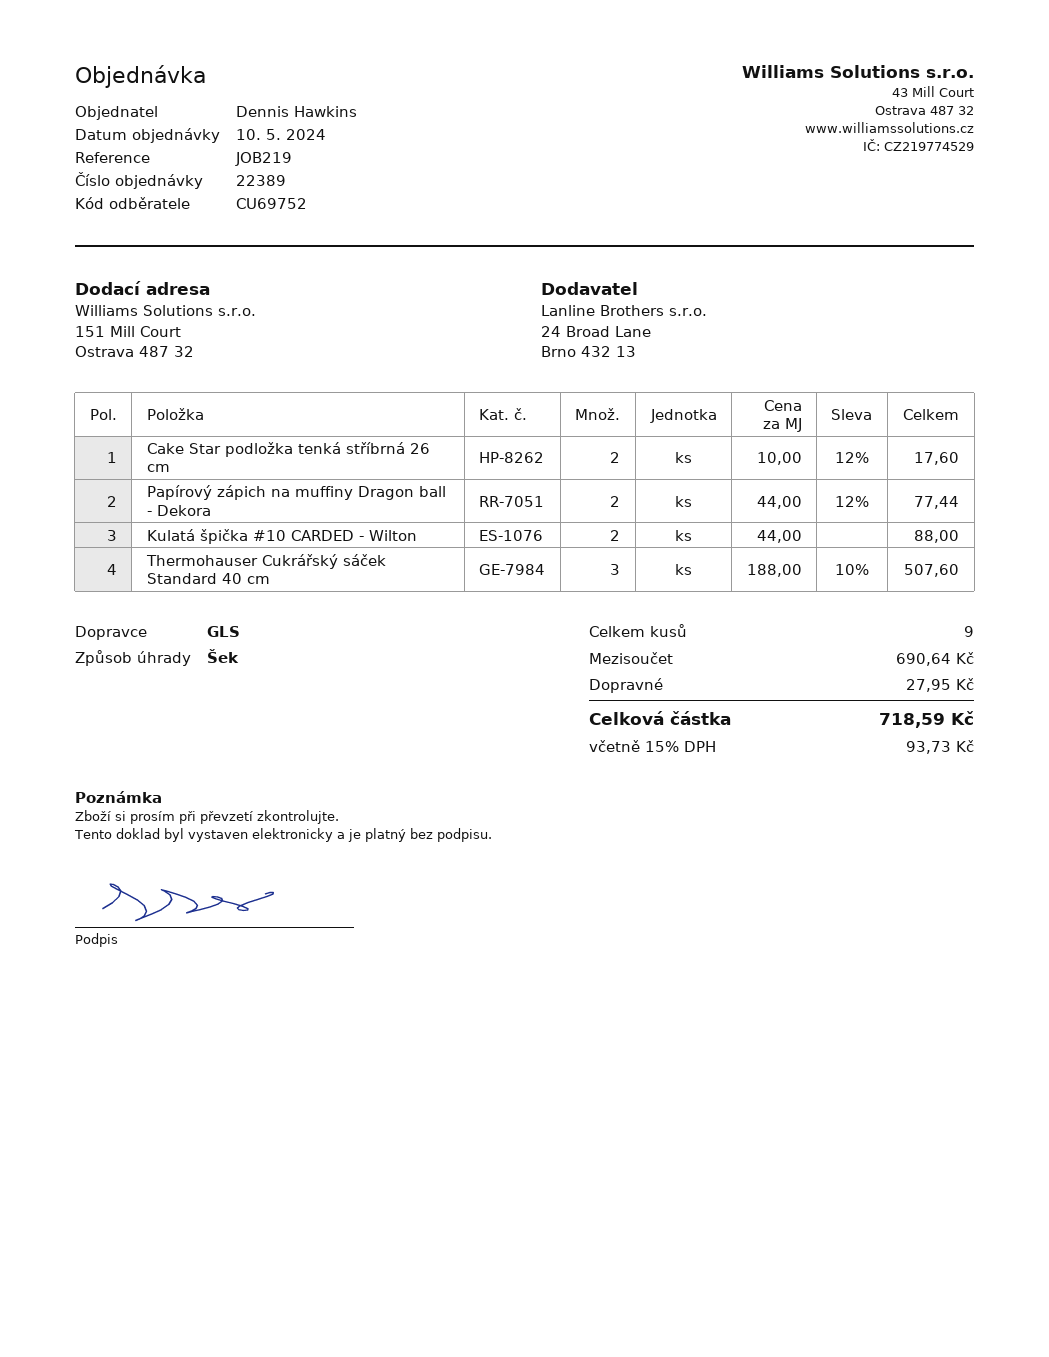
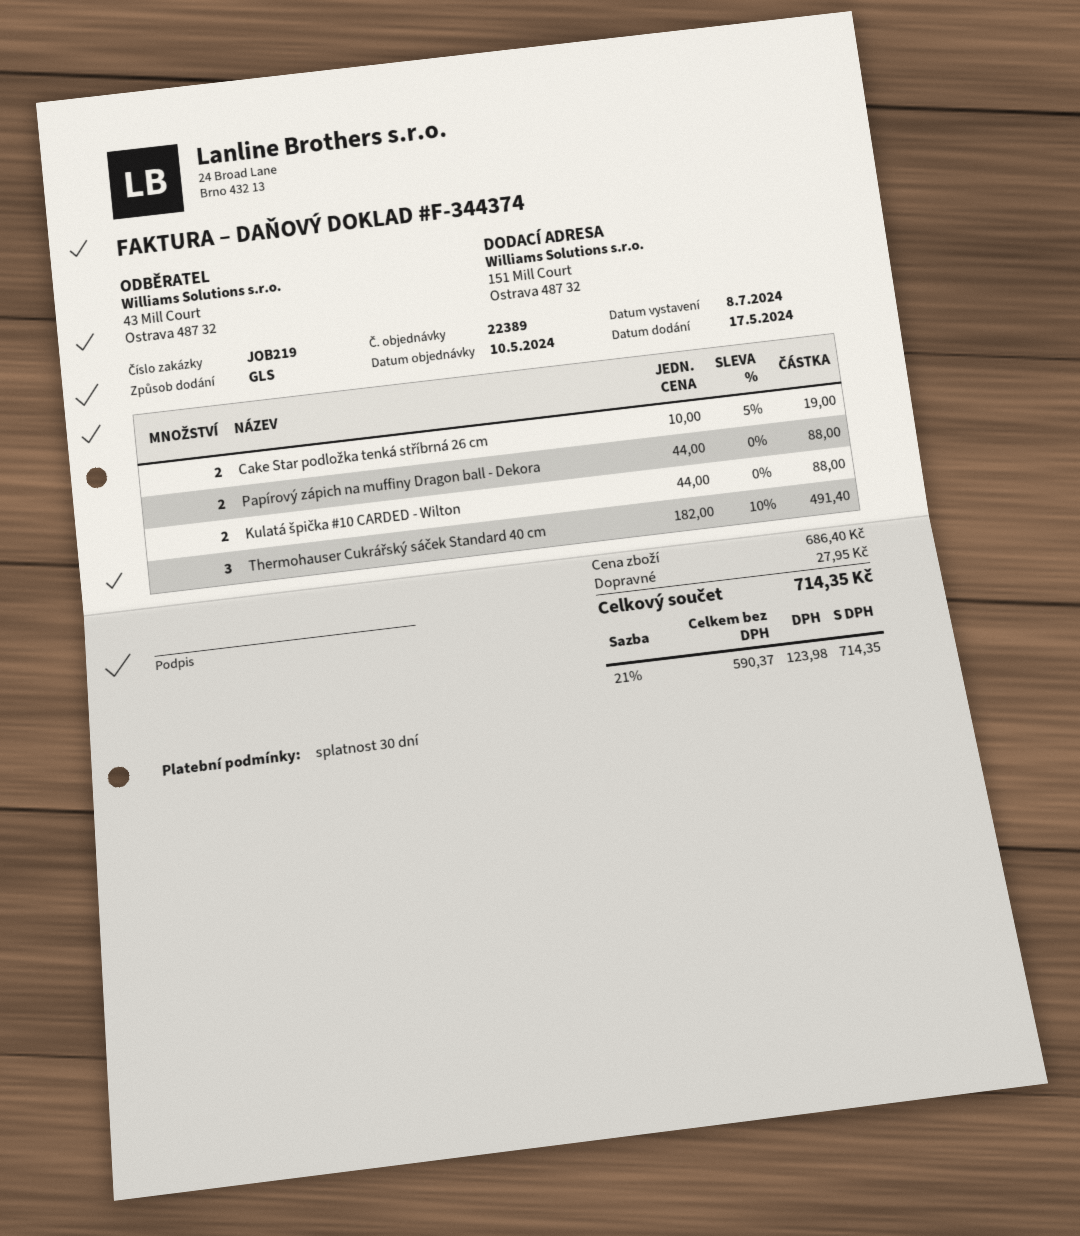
Cake Star podložka tenká stříbrná 26 cm: 2 x 10.00 - 12% = 17.60 -> 2 x 10.00 - 5% = 19.00
Papírový zápich na muffiny Dragon ball - Dekora: 2 x 44.00 - 12% = 77.44 -> 2 x 44.00 = 88.00
Thermohauser Cukrářský sáček Standard 40 cm: 3 x 188.00 - 10% = 507.60 -> 3 x 182.00 - 10% = 491.40
subtotal: 690.64 -> 686.40
tax: 15% = 93.73 -> 21% = 123.98
total: 718.59 -> 714.35

